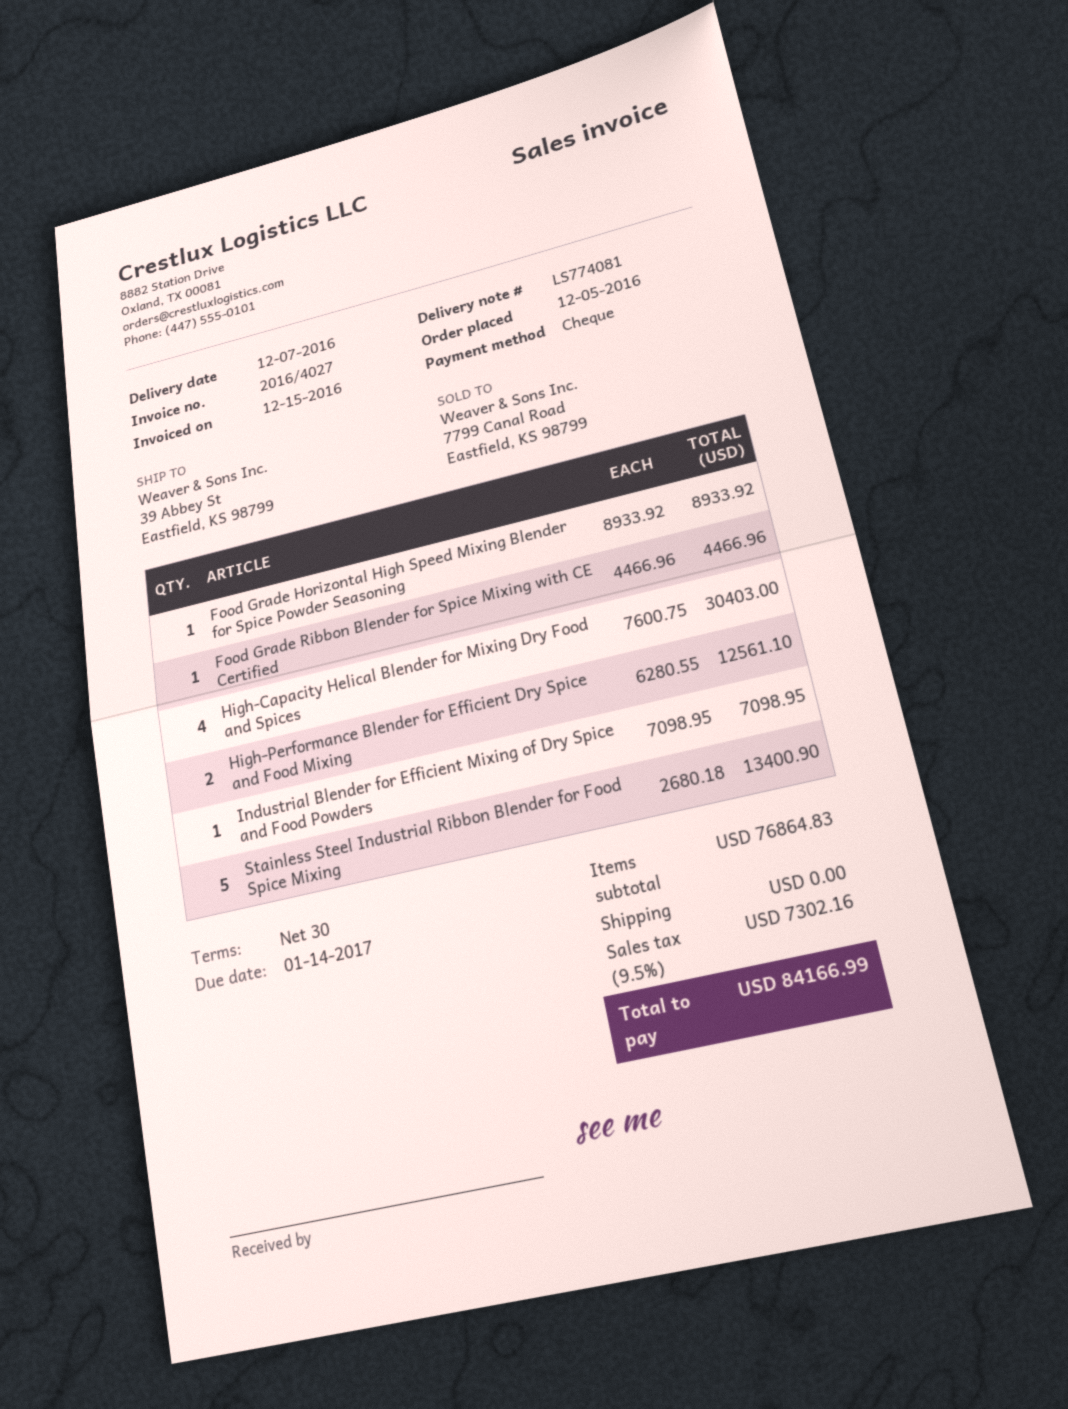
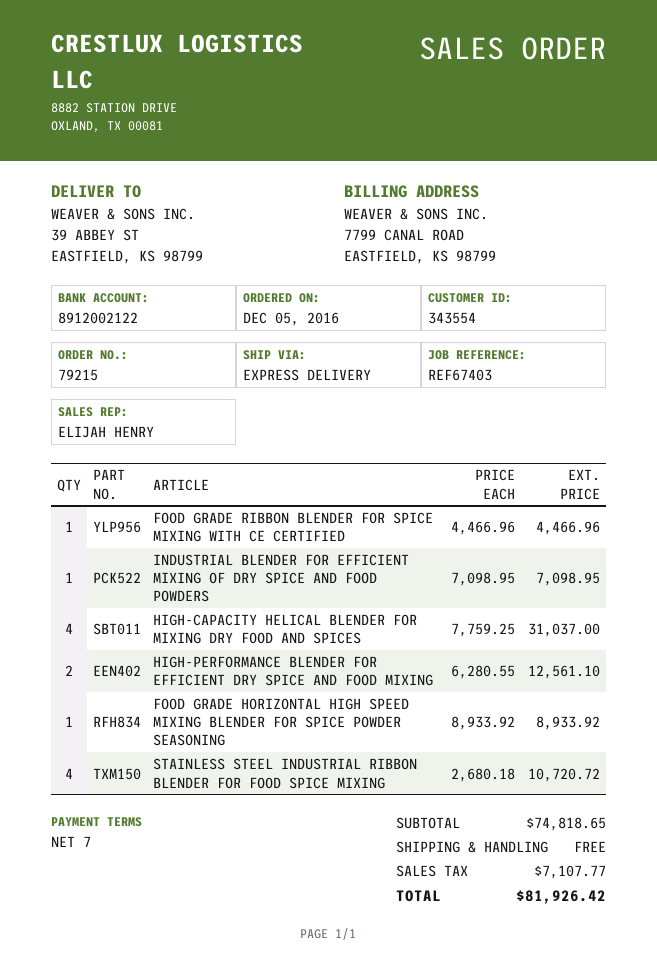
payment terms: 30 days -> 7 days
High-Capacity Helical Blender for Mixing Dry Food and Spices: 4 x 7600.75 = 30403.00 -> 4 x 7759.25 = 31037.00
Stainless Steel Industrial Ribbon Blender for Food Spice Mixing: 5 x 2680.18 = 13400.90 -> 4 x 2680.18 = 10720.72
subtotal: 76864.83 -> 74818.65
tax: 7302.16 -> 7107.77
total: 84166.99 -> 81926.42

